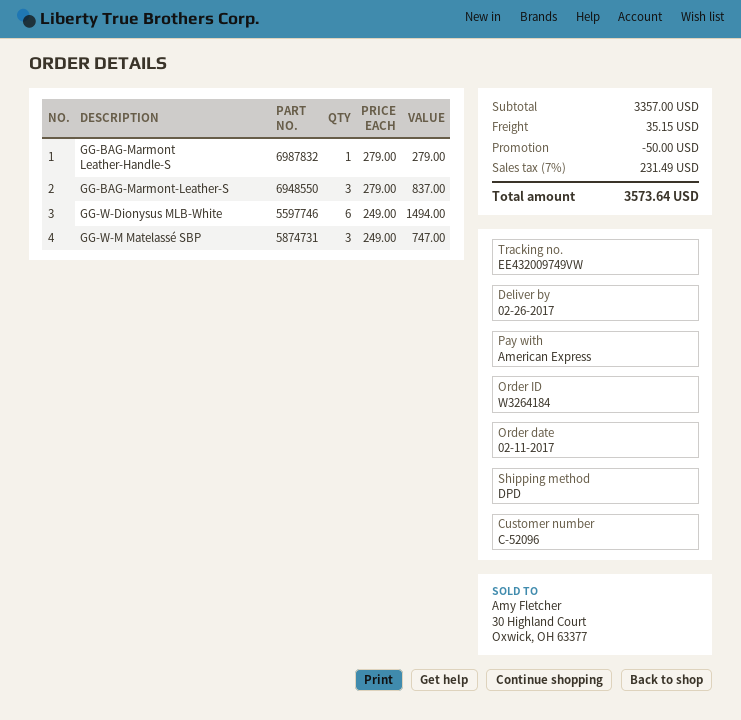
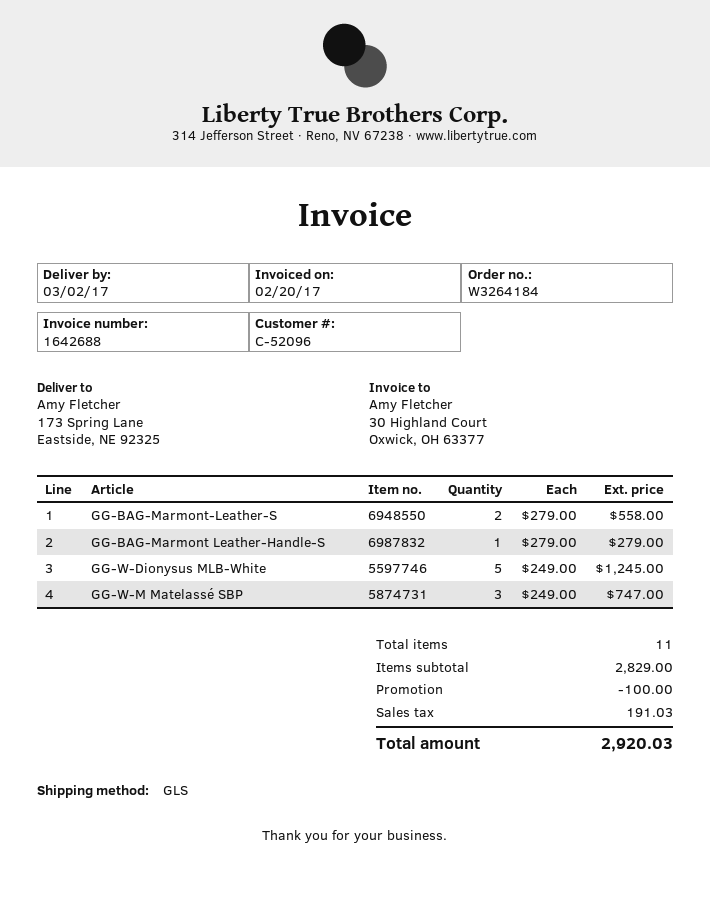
delivery date: 2017-02-26 -> 2017-03-02
shipping method: DPD -> GLS
GG-BAG-Marmont-Leather-S: 3 x 279.00 = 837.00 -> 2 x 279.00 = 558.00
GG-W-Dionysus MLB-White: 6 x 249.00 = 1494.00 -> 5 x 249.00 = 1245.00
subtotal: 3357.00 -> 2829.00
discount: 50.00 -> 100.00
shipping: 35.15 -> none
tax: 231.49 -> 191.03
total: 3573.64 -> 2920.03

